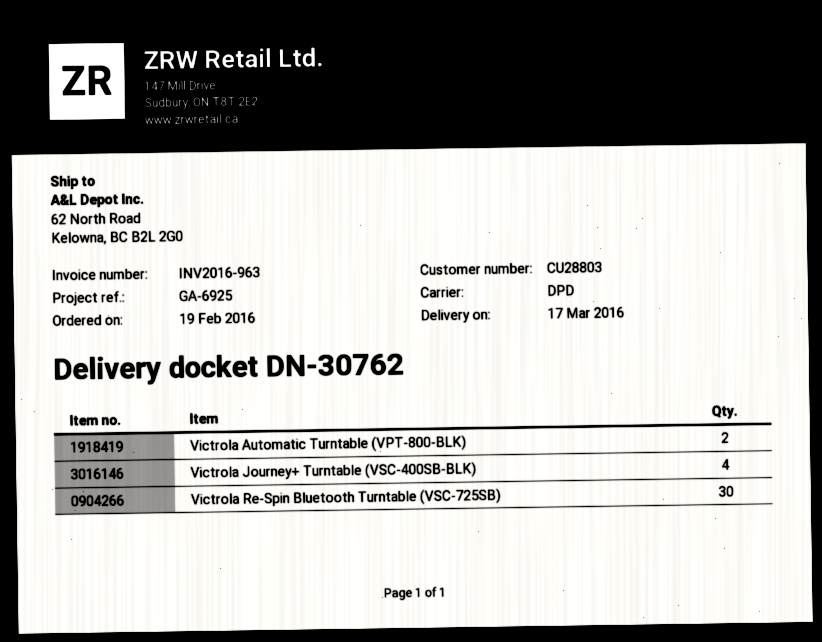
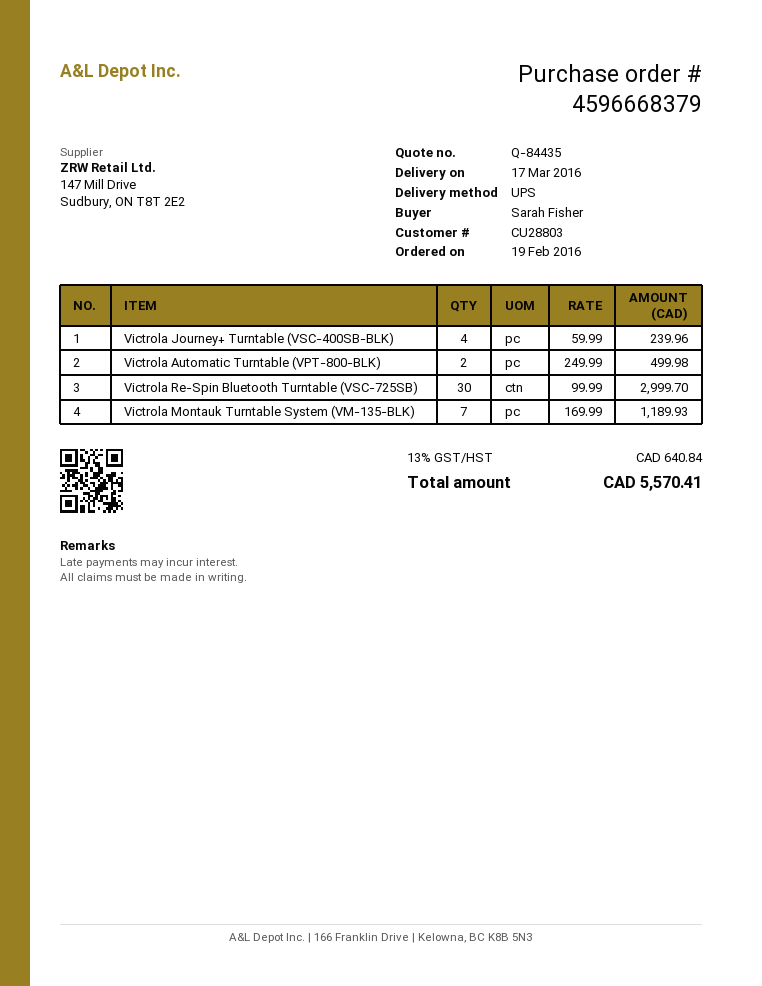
shipping method: DPD -> UPS
Victrola Montauk Turntable System (VM-135-BLK): none -> 7

